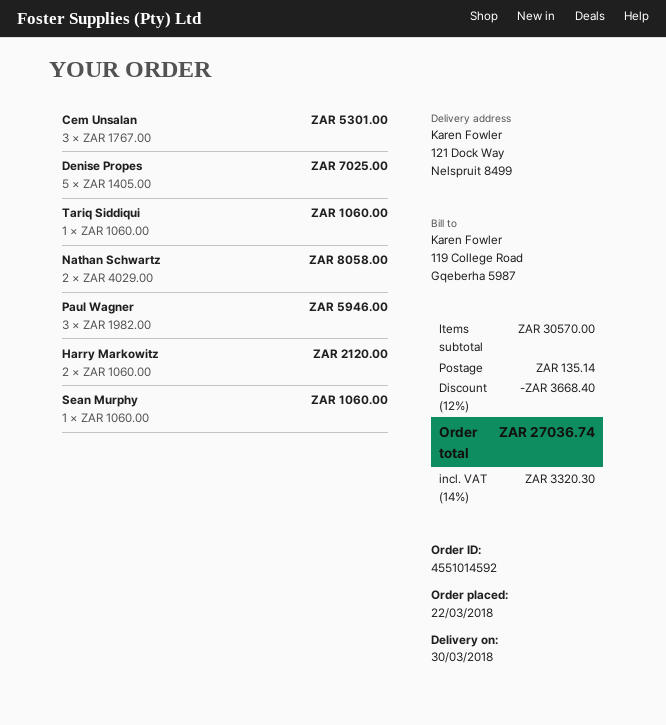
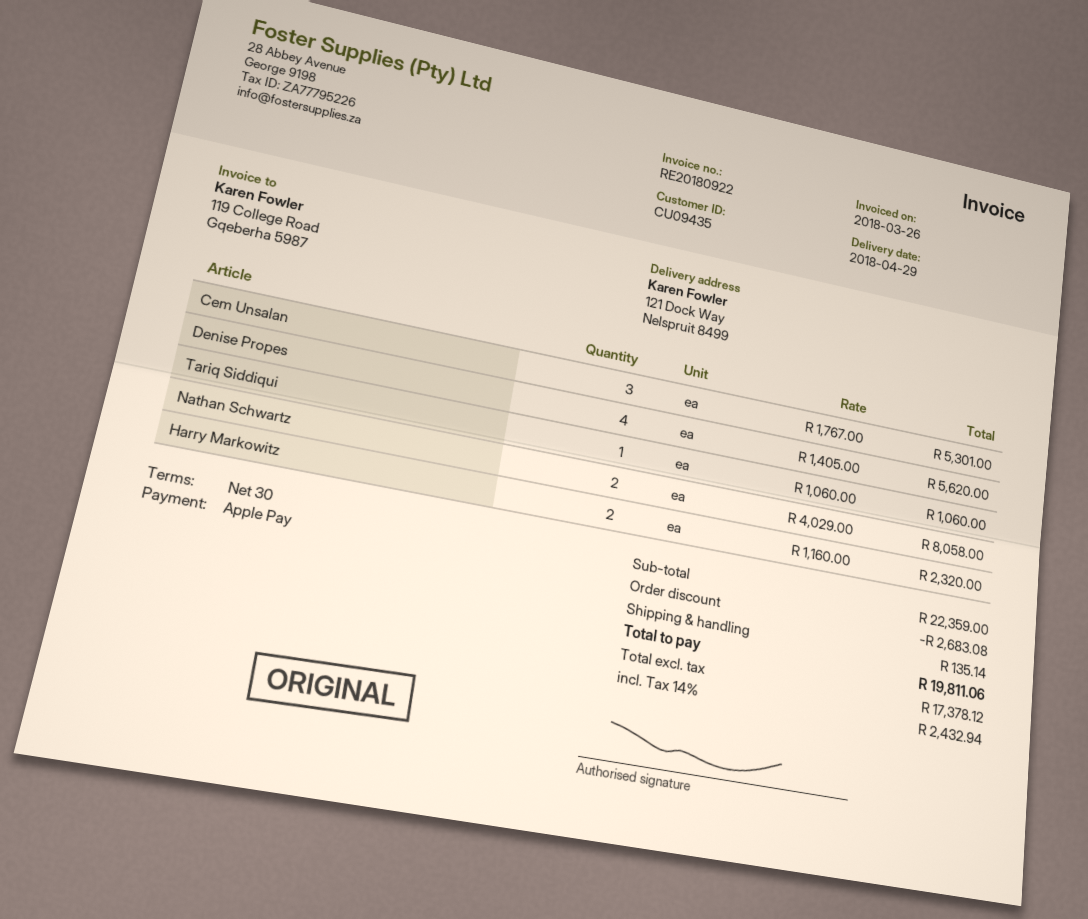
delivery date: 2018-03-30 -> 2018-04-29
Denise Propes: 5 x 1405.00 = 7025.00 -> 4 x 1405.00 = 5620.00
Paul Wagner: 3 x 1982.00 = 5946.00 -> none
Harry Markowitz: 2 x 1060.00 = 2120.00 -> 2 x 1160.00 = 2320.00
Sean Murphy: 1 x 1060.00 = 1060.00 -> none
subtotal: 30570.00 -> 22359.00
discount: 3668.40 -> 2683.08
tax: 14% = 3320.30 -> 14% = 2432.94
total: 27036.74 -> 19811.06

